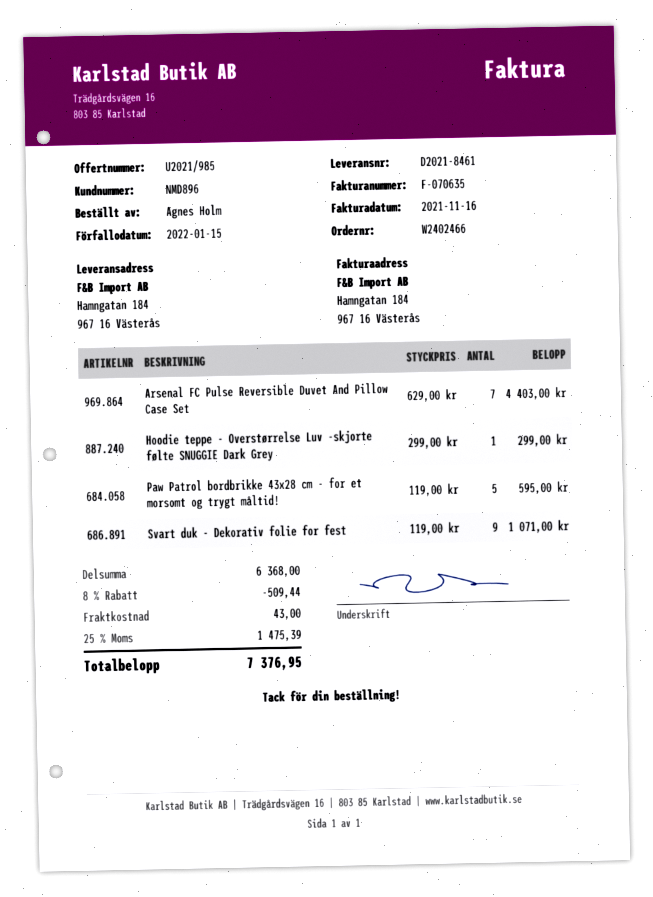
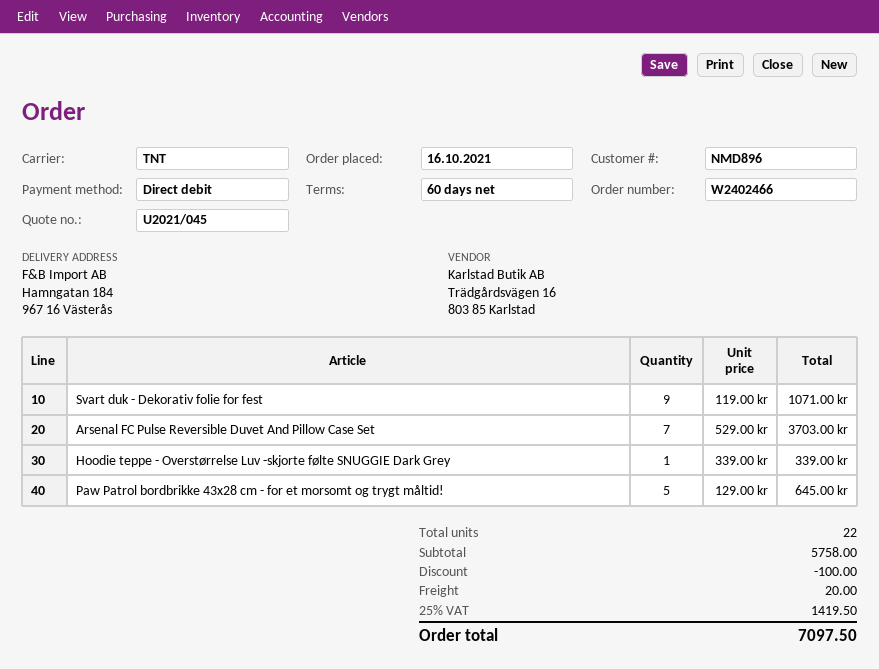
quote number: U2021/985 -> U2021/045
Arsenal FC Pulse Reversible Duvet And Pillow Case Set: 7 x 629.00 = 4403.00 -> 7 x 529.00 = 3703.00
Hoodie teppe - Overstørrelse Luv -skjorte følte SNUGGIE Dark Grey: 1 x 299.00 = 299.00 -> 1 x 339.00 = 339.00
Paw Patrol bordbrikke 43x28 cm - for et morsomt og trygt måltid!: 5 x 119.00 = 595.00 -> 5 x 129.00 = 645.00
subtotal: 6368.00 -> 5758.00
discount: 509.44 -> 100.00
shipping: 43.00 -> 20.00
tax: 25% = 1475.39 -> 25% = 1419.50
total: 7376.95 -> 7097.50

